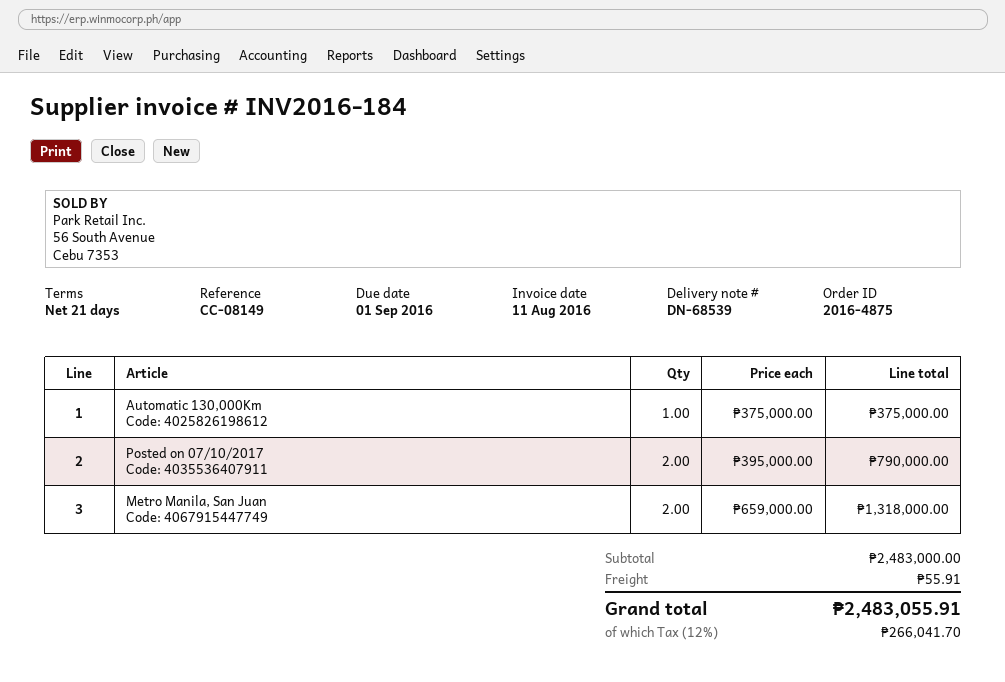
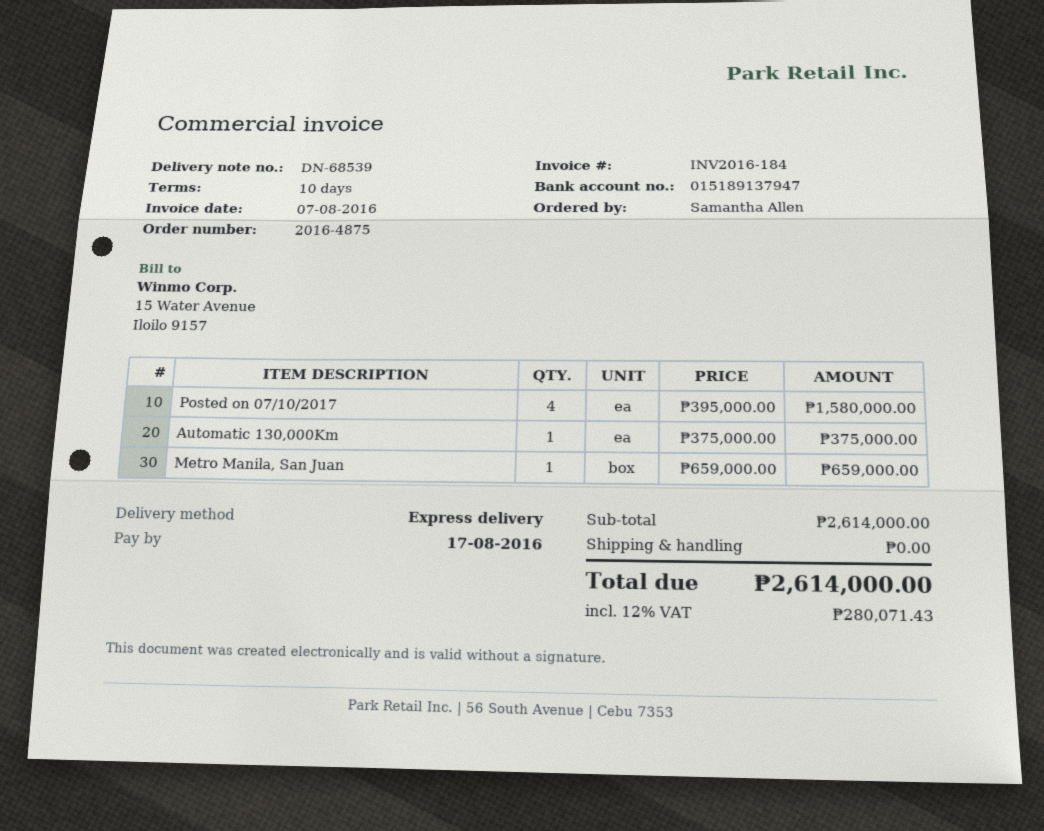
invoice date: 2016-08-11 -> 2016-08-07
payment terms: 21 days -> 10 days
due date: 2016-09-01 -> 2016-08-17
Posted on 07/10/2017: 2 x 395000.00 = 790000.00 -> 4 x 395000.00 = 1580000.00
Metro Manila, San Juan: 2 x 659000.00 = 1318000.00 -> 1 x 659000.00 = 659000.00
subtotal: 2483000.00 -> 2614000.00
shipping: 55.91 -> 0.00
tax: 12% = 266041.70 -> 12% = 280071.43
total: 2483055.91 -> 2614000.00

